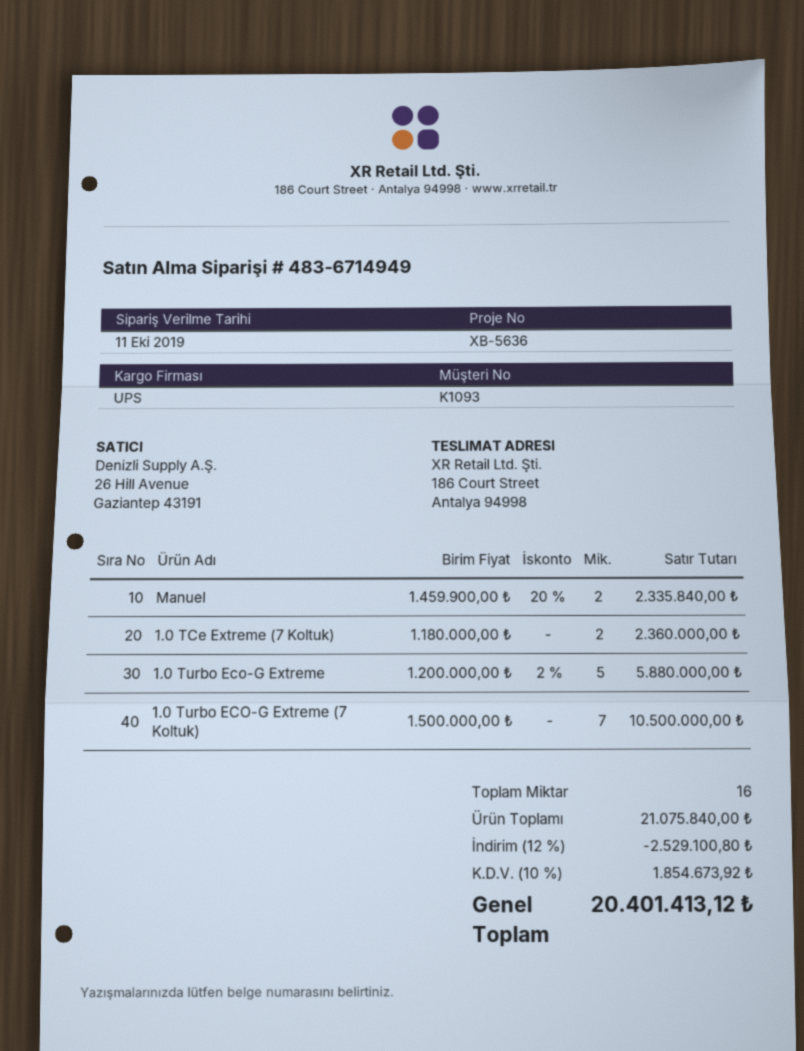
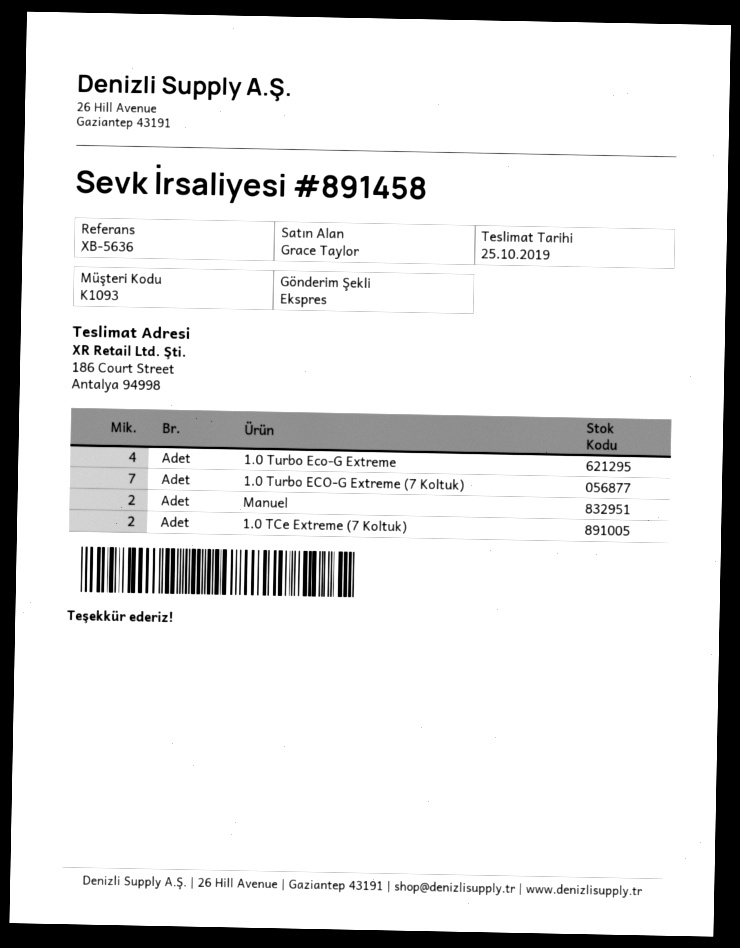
shipping method: UPS -> express
1.0 Turbo Eco-G Extreme: 5 -> 4

